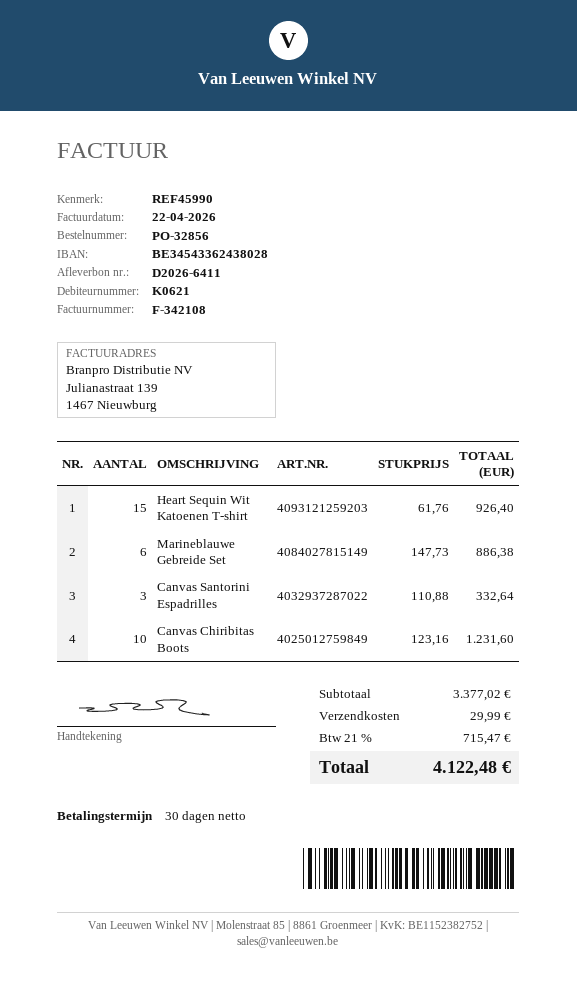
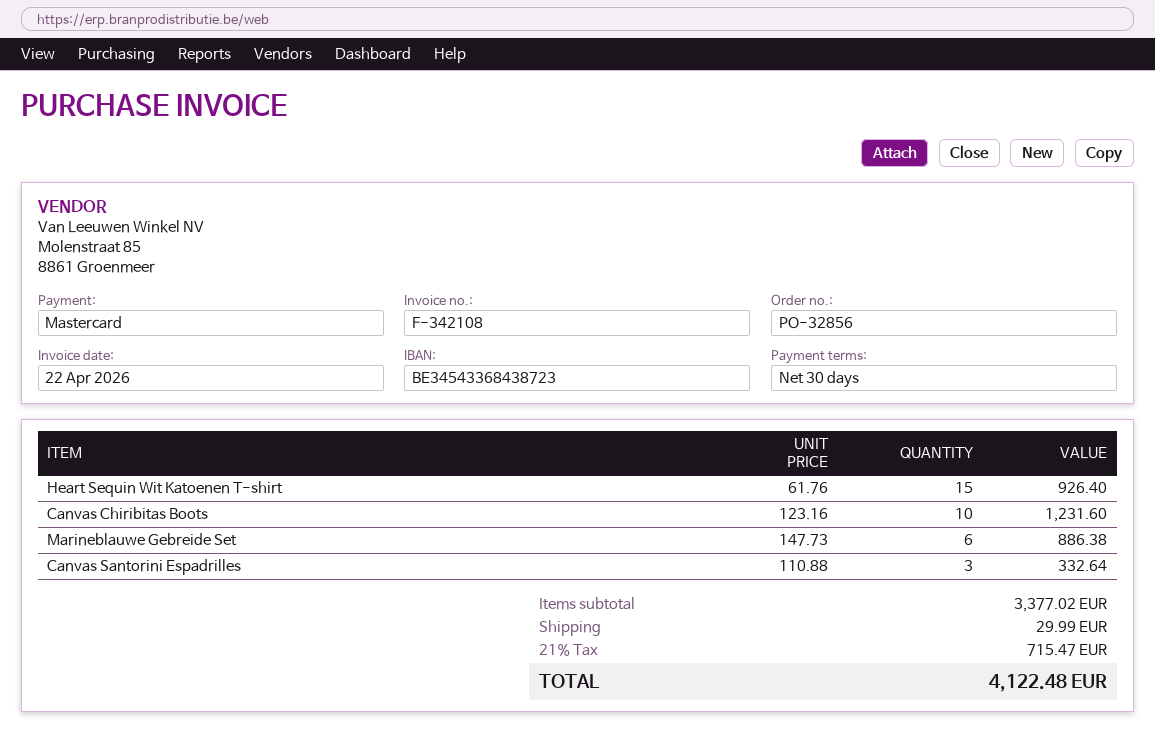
bank account: BE34543362438028 -> BE34543368438723

